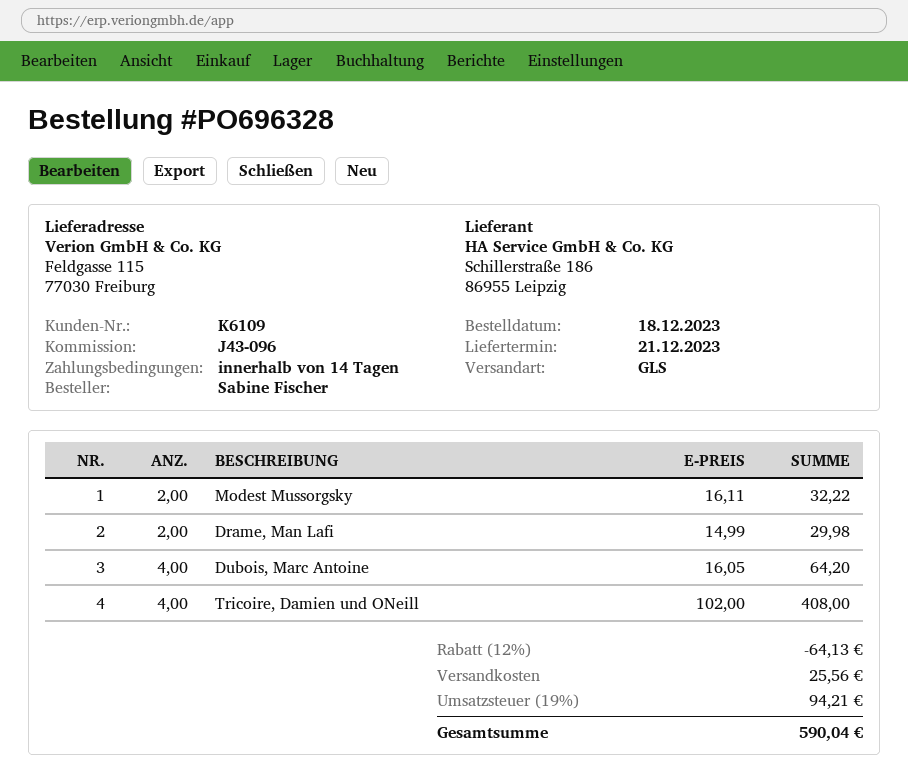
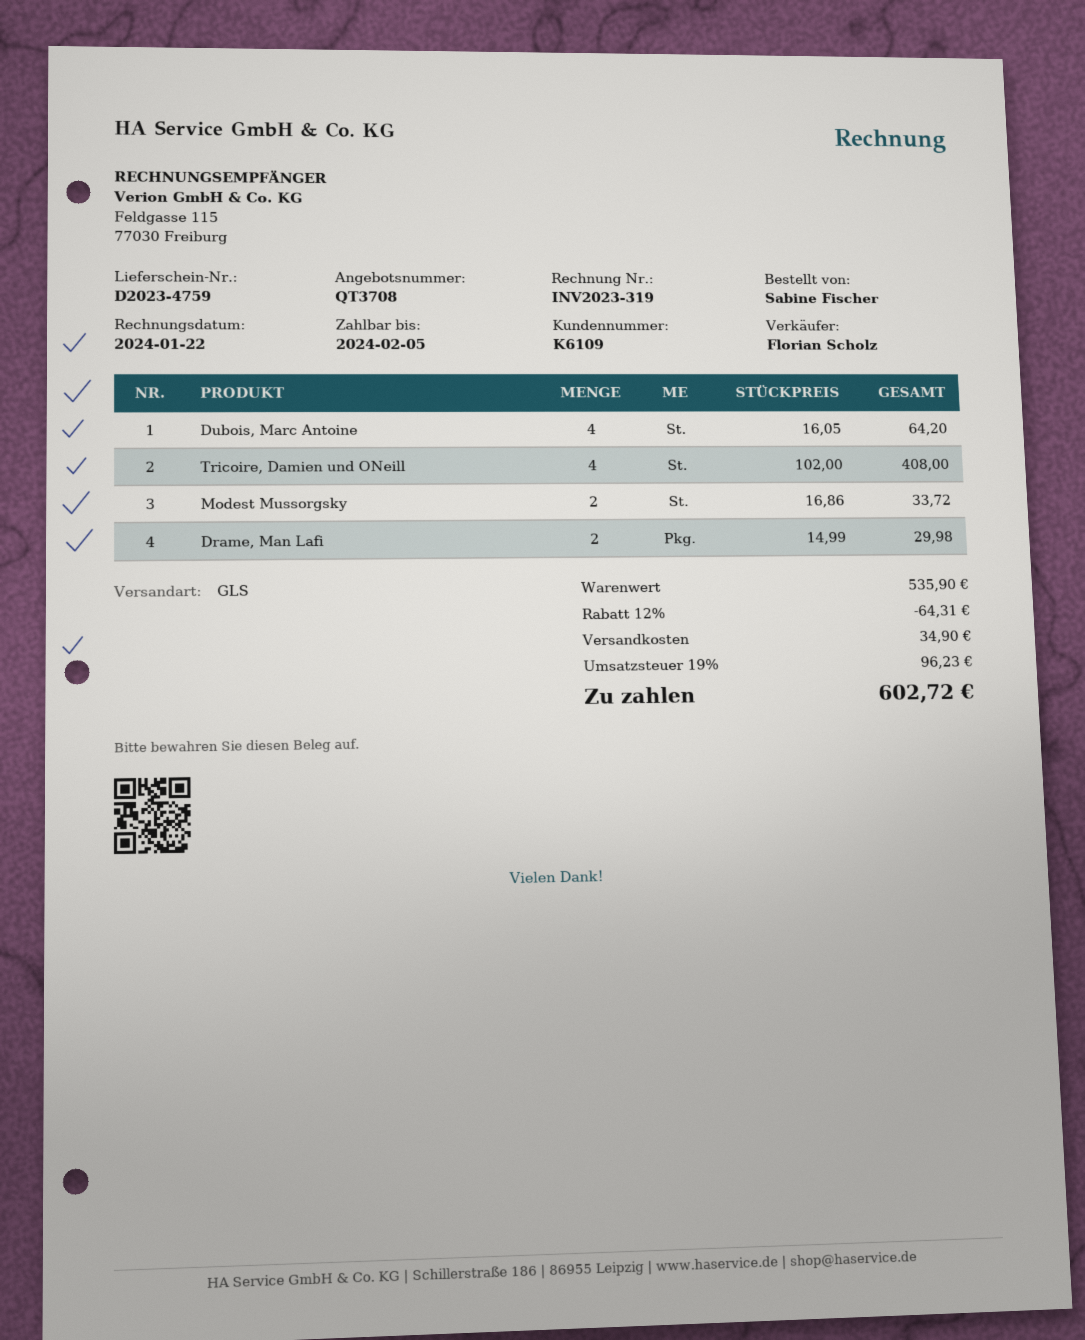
Modest Mussorgsky: 2 x 16.11 = 32.22 -> 2 x 16.86 = 33.72
discount: 12% = 64.13 -> 12% = 64.31
shipping: 25.56 -> 34.90
tax: 19% = 94.21 -> 19% = 96.23
total: 590.04 -> 602.72

